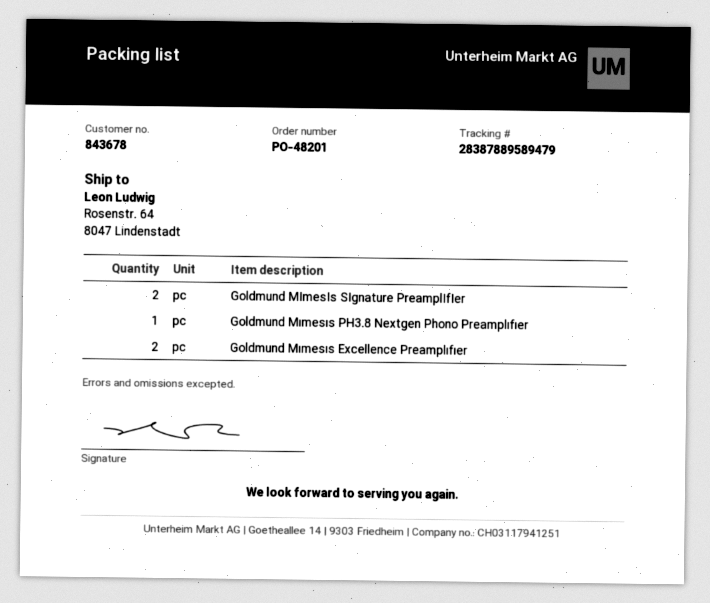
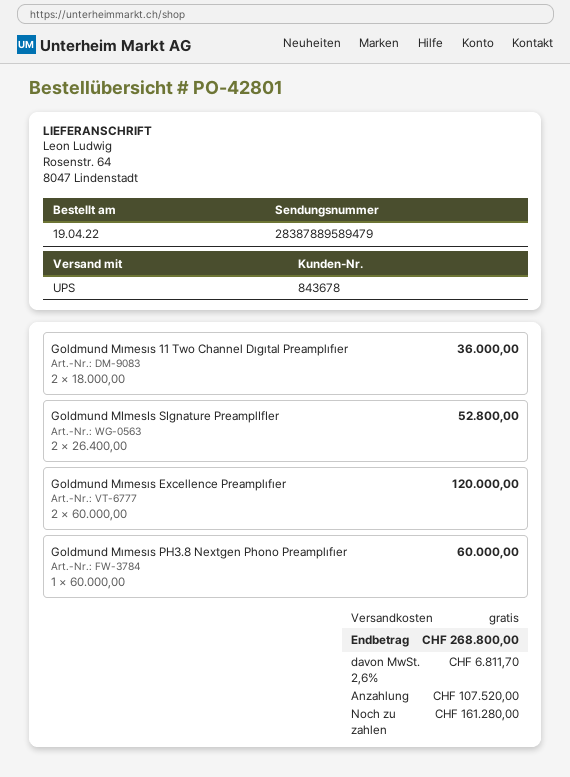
order number: PO-48201 -> PO-42801
Goldmund Mımesıs 11 Two Channel Dıgıtal Preamplıfıer: none -> 2

